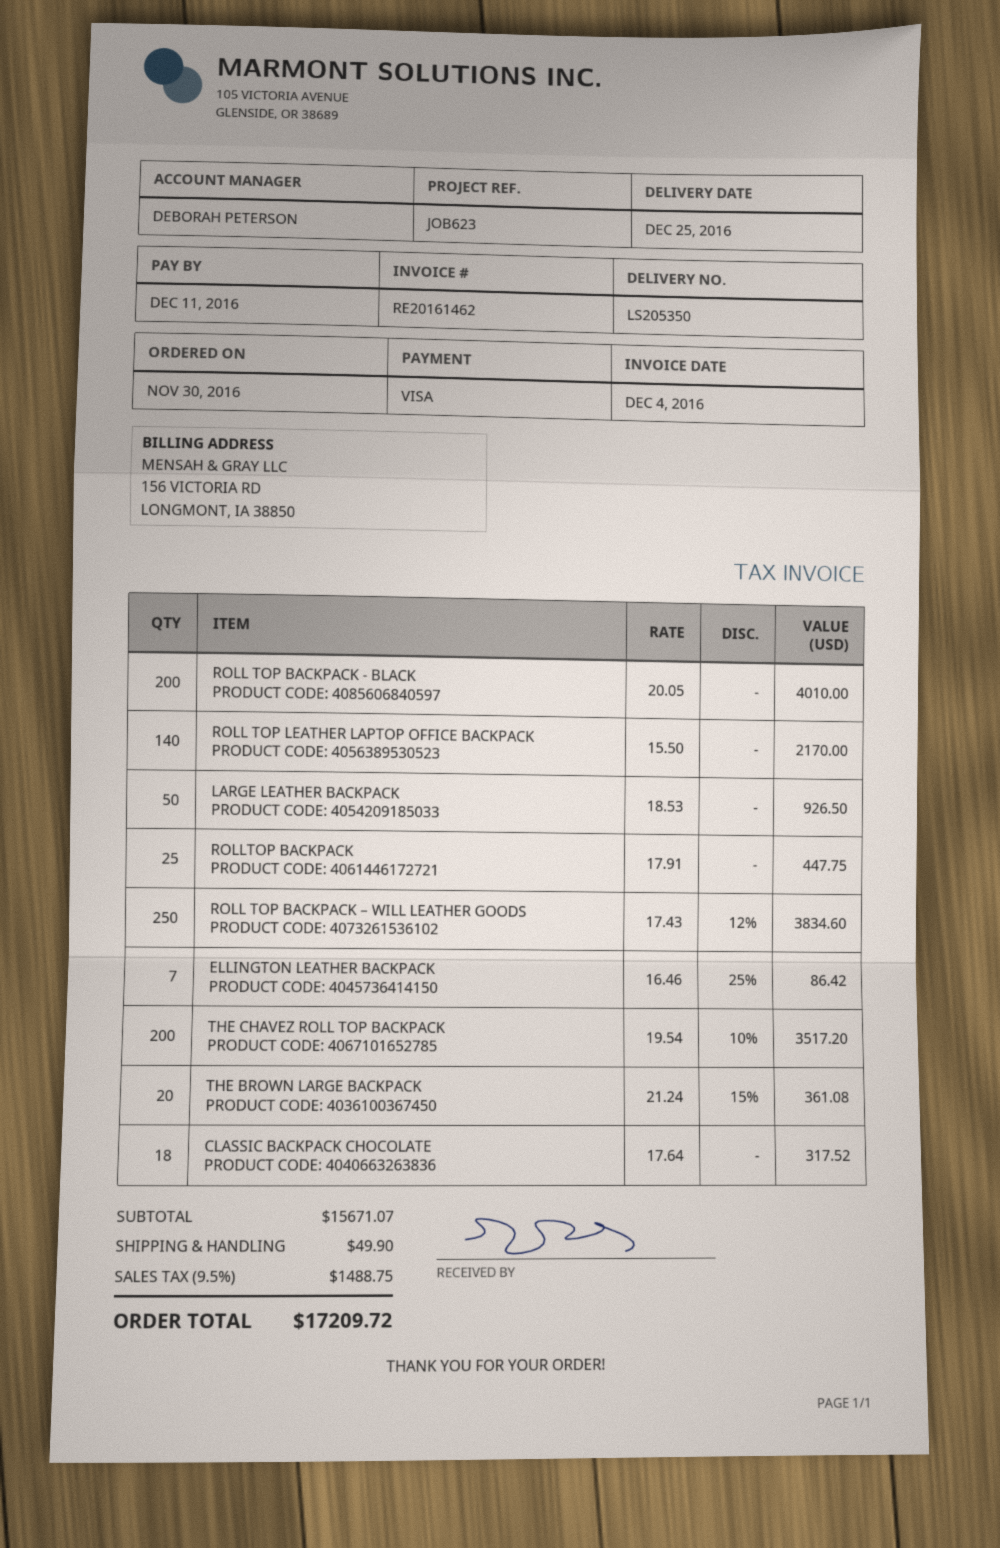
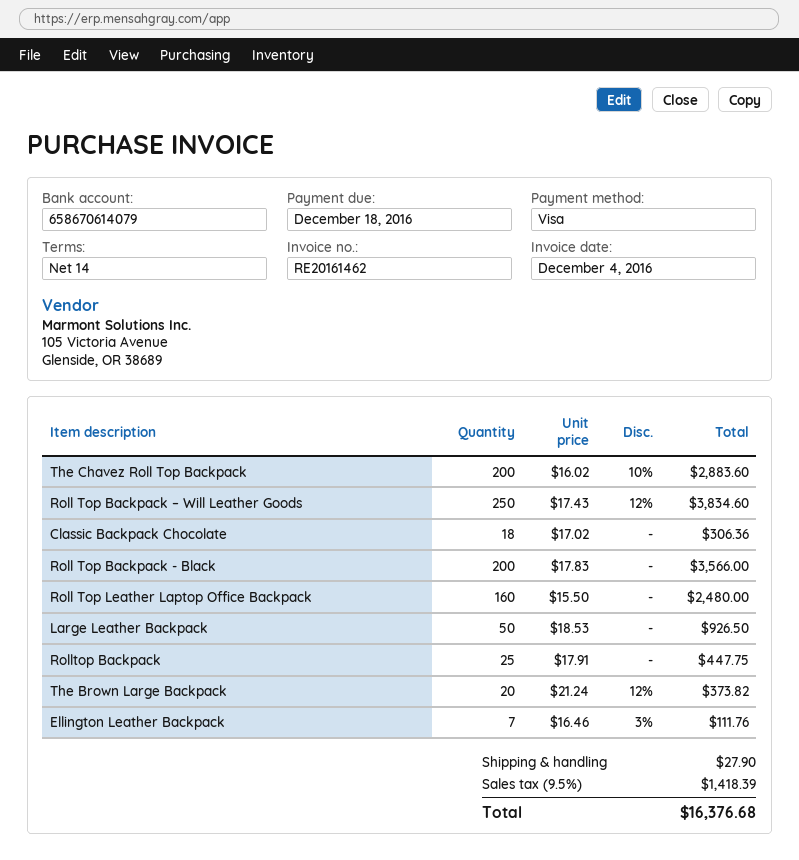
due date: 2016-12-11 -> 2016-12-18
ROLL TOP BACKPACK - BLACK: 200 x 20.05 = 4010.00 -> 200 x 17.83 = 3566.00
ROLL TOP LEATHER LAPTOP OFFICE BACKPACK: 140 x 15.50 = 2170.00 -> 160 x 15.50 = 2480.00
ELLINGTON LEATHER BACKPACK: 7 x 16.46 - 25% = 86.42 -> 7 x 16.46 - 3% = 111.76
THE CHAVEZ ROLL TOP BACKPACK: 200 x 19.54 - 10% = 3517.20 -> 200 x 16.02 - 10% = 2883.60
THE BROWN LARGE BACKPACK: 20 x 21.24 - 15% = 361.08 -> 20 x 21.24 - 12% = 373.82
CLASSIC BACKPACK CHOCOLATE: 18 x 17.64 = 317.52 -> 18 x 17.02 = 306.36
shipping: 49.90 -> 27.90
tax: 9.5% = 1488.75 -> 9.5% = 1418.39
total: 17209.72 -> 16376.68

